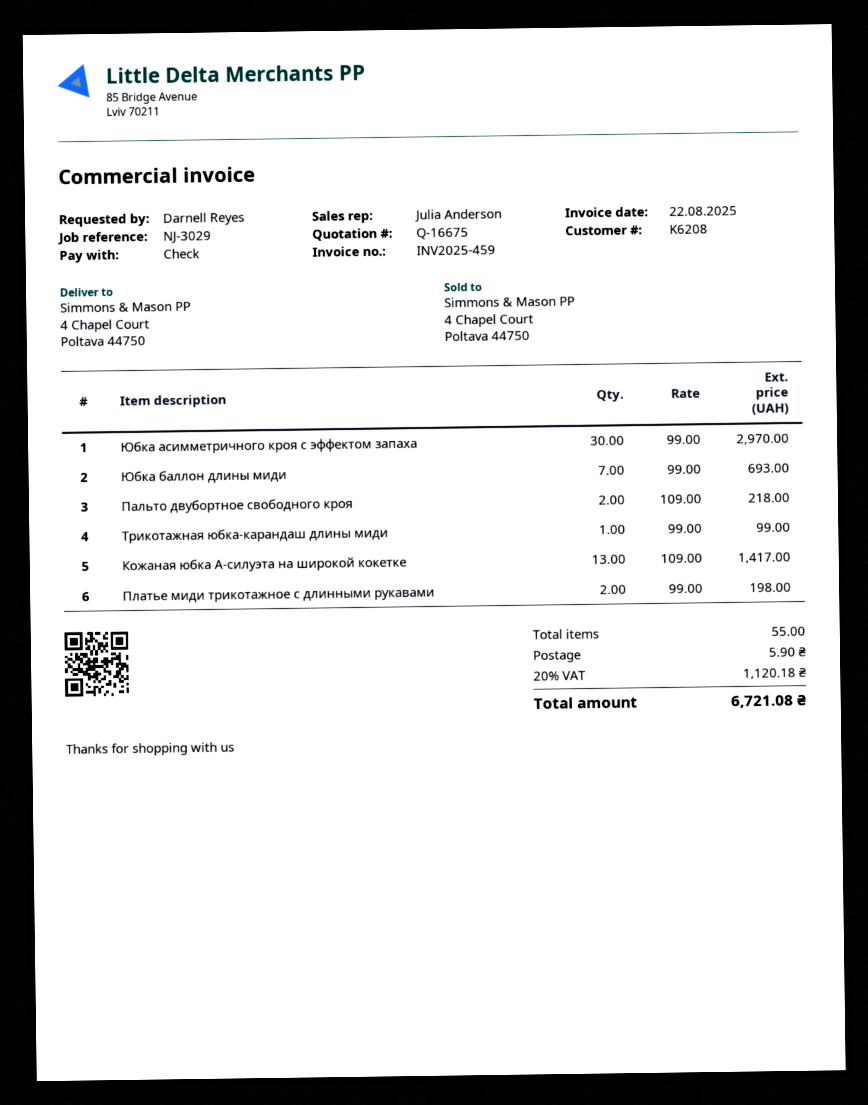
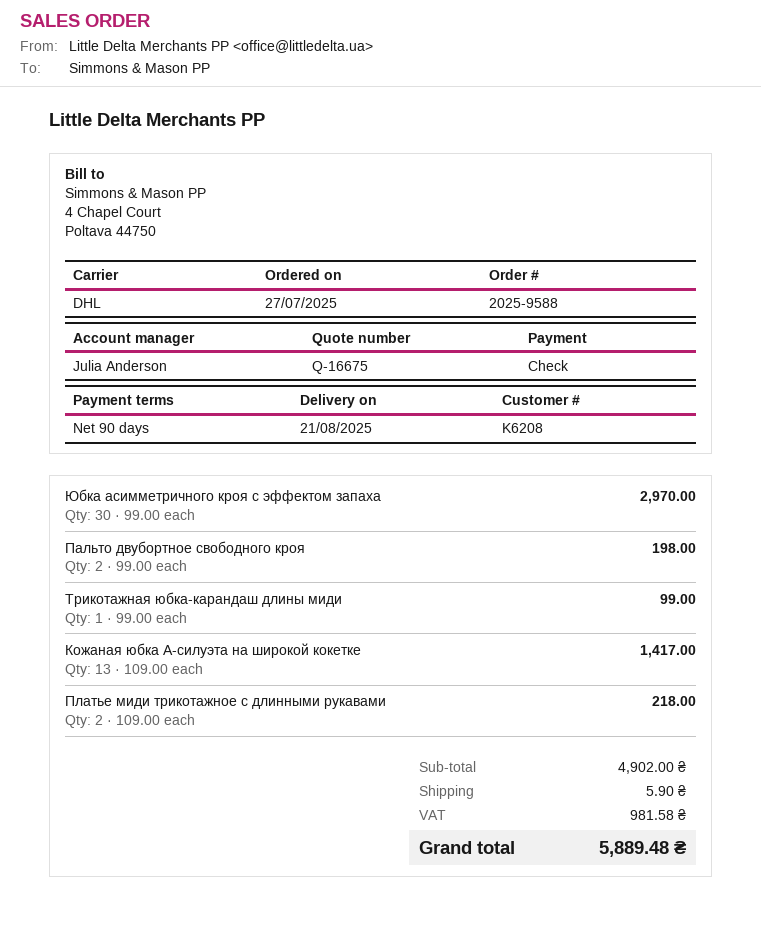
Юбка баллон длины миди: 7 x 99.00 = 693.00 -> none
Пальто двубортное свободного кроя: 2 x 109.00 = 218.00 -> 2 x 99.00 = 198.00
Платье миди трикотажное с длинными рукавами: 2 x 99.00 = 198.00 -> 2 x 109.00 = 218.00
tax: 1120.18 -> 981.58
total: 6721.08 -> 5889.48

